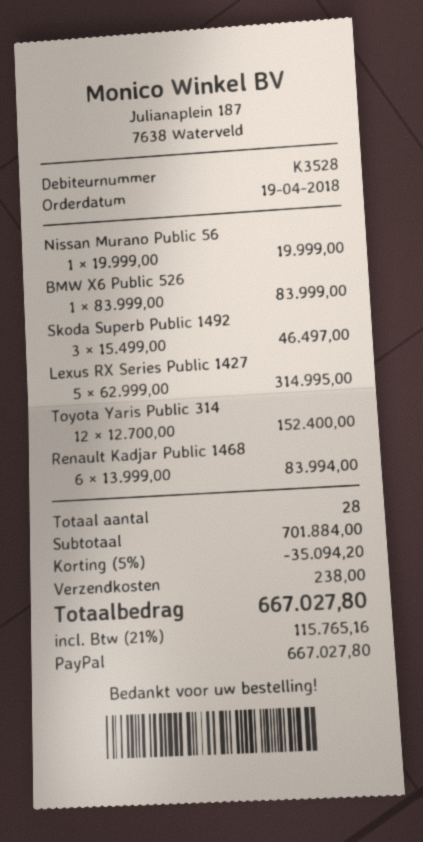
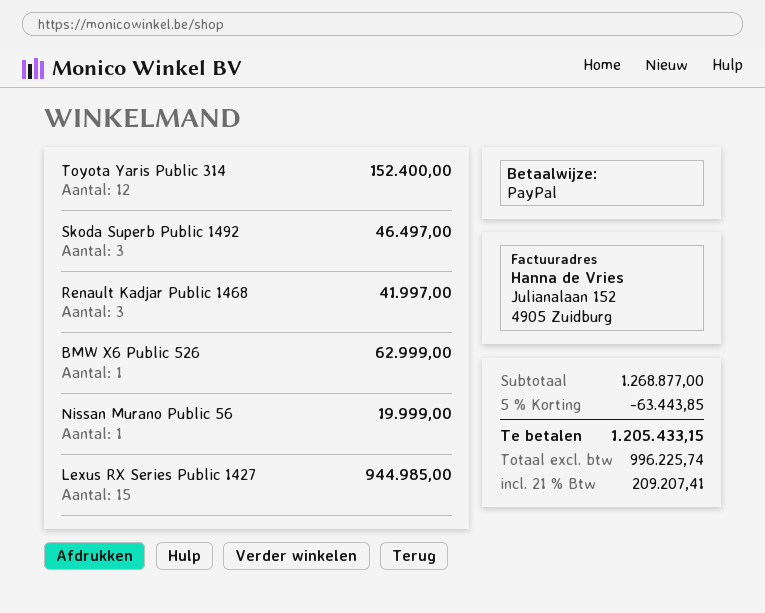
BMW X6 Public 526: 1 for 83999.00 -> 1 for 62999.00
Lexus RX Series Public 1427: 5 for 314995.00 -> 15 for 944985.00
Renault Kadjar Public 1468: 6 for 83994.00 -> 3 for 41997.00
subtotal: 701884.00 -> 1268877.00
discount: 5% = 35094.20 -> 5% = 63443.85
shipping: 238.00 -> none
tax: 21% = 115765.16 -> 21% = 209207.41
total: 667027.80 -> 1205433.15

